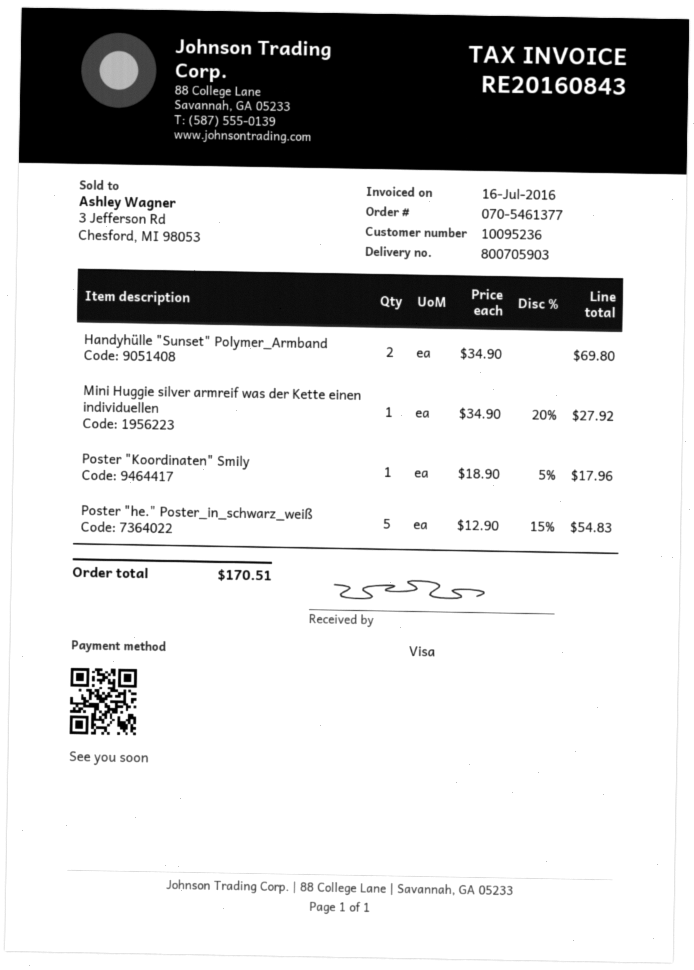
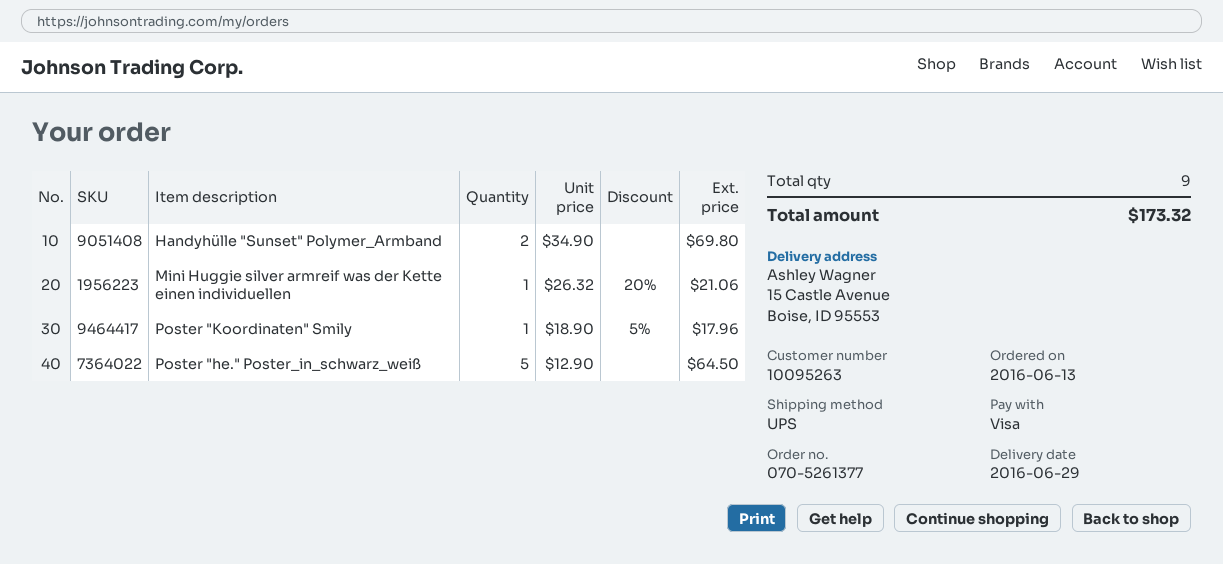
order number: 070-5461377 -> 070-5261377
customer number: 10095236 -> 10095263
Mini Huggie silver armreif was der Kette einen individuellen: 1 x 34.90 - 20% = 27.92 -> 1 x 26.32 - 20% = 21.06
Poster "he." Poster_in_schwarz_weiß: 5 x 12.90 - 15% = 54.83 -> 5 x 12.90 = 64.50
total: 170.51 -> 173.32

